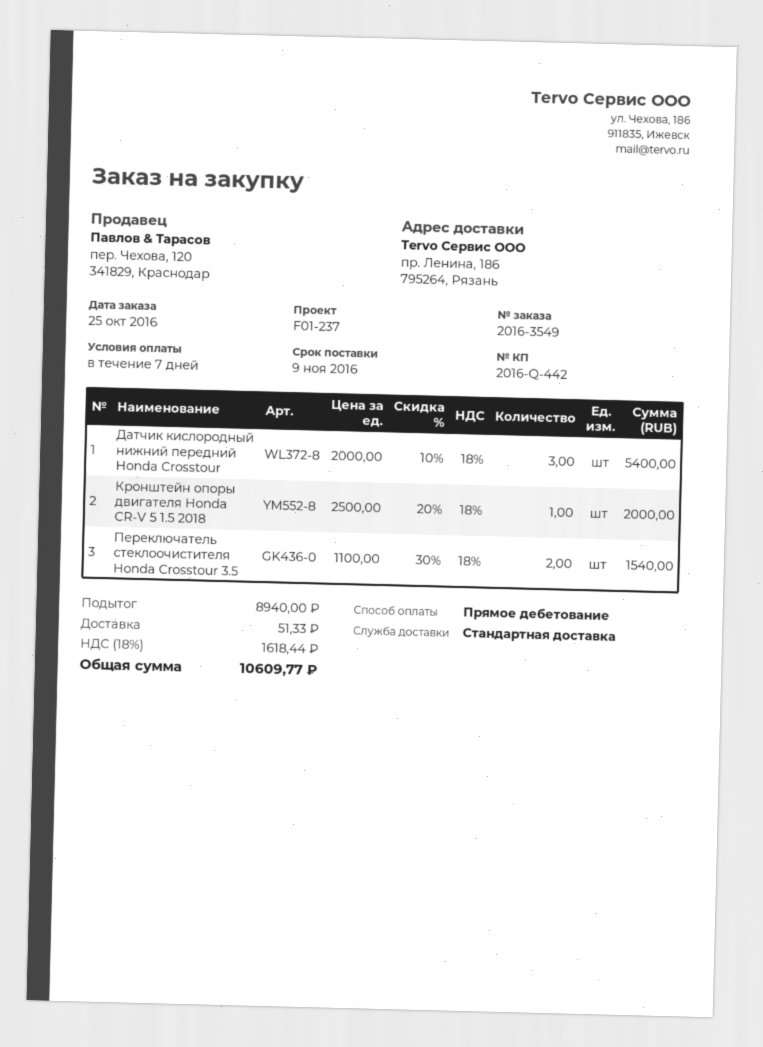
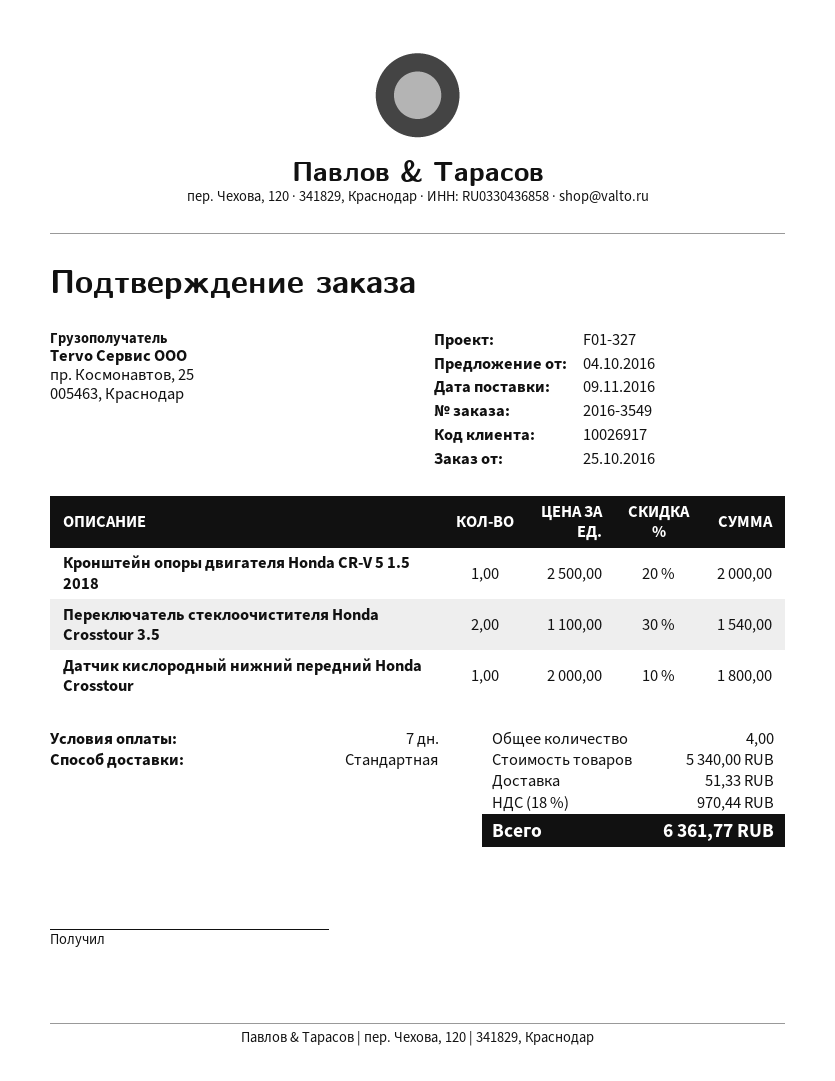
reference: F01-237 -> F01-327
ship to: пр. Ленина, 186, 795264, Рязань -> пр. Космонавтов, 25, 005463, Краснодар
Датчик кислородный нижний передний Honda Crosstour: 3 x 2000.00 - 10% = 5400.00 -> 1 x 2000.00 - 10% = 1800.00
subtotal: 8940.00 -> 5340.00
tax: 18% = 1618.44 -> 18% = 970.44
total: 10609.77 -> 6361.77

